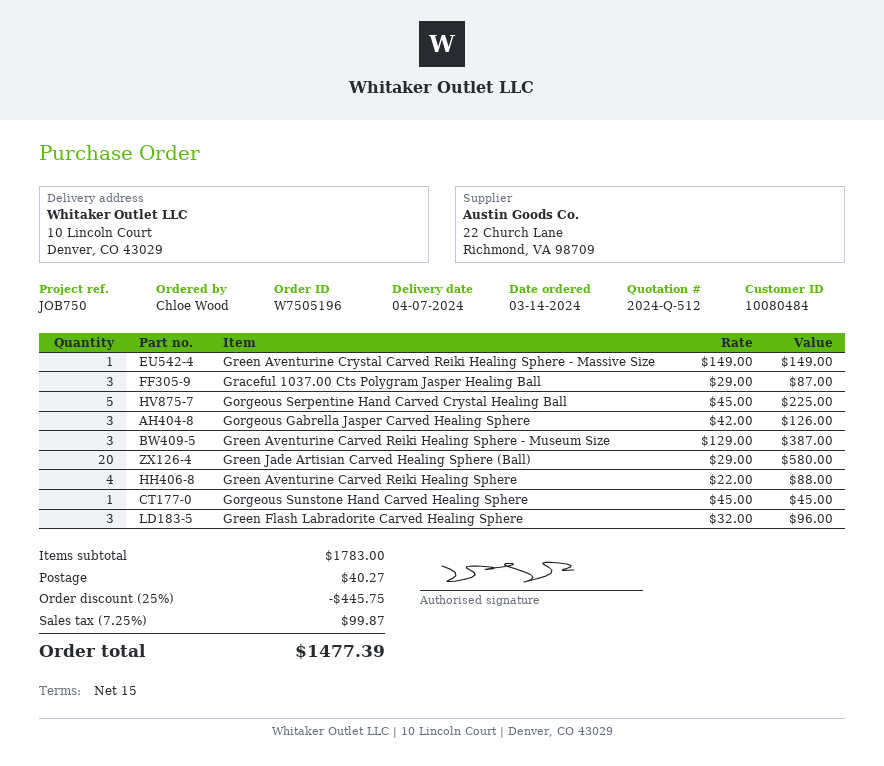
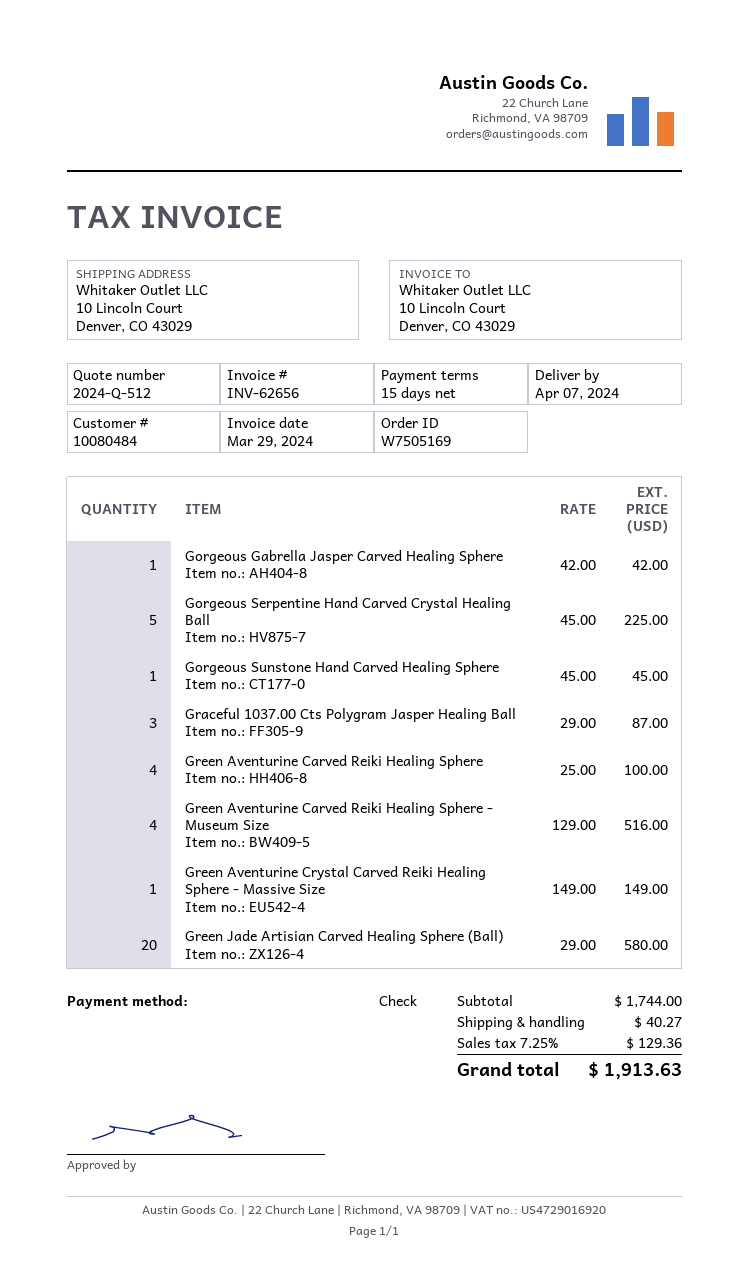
order number: W7505196 -> W7505169
Gorgeous Gabrella Jasper Carved Healing Sphere: 3 x 42.00 = 126.00 -> 1 x 42.00 = 42.00
Green Aventurine Carved Reiki Healing Sphere - Museum Size: 3 x 129.00 = 387.00 -> 4 x 129.00 = 516.00
Green Aventurine Carved Reiki Healing Sphere: 4 x 22.00 = 88.00 -> 4 x 25.00 = 100.00
Green Flash Labradorite Carved Healing Sphere: 3 x 32.00 = 96.00 -> none
subtotal: 1783.00 -> 1744.00
discount: 25% = 445.75 -> none
tax: 7.25% = 99.87 -> 7.25% = 129.36
total: 1477.39 -> 1913.63

